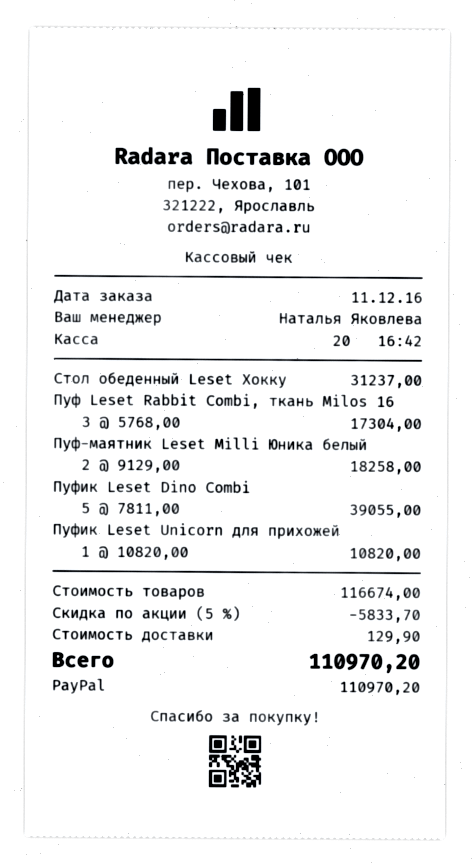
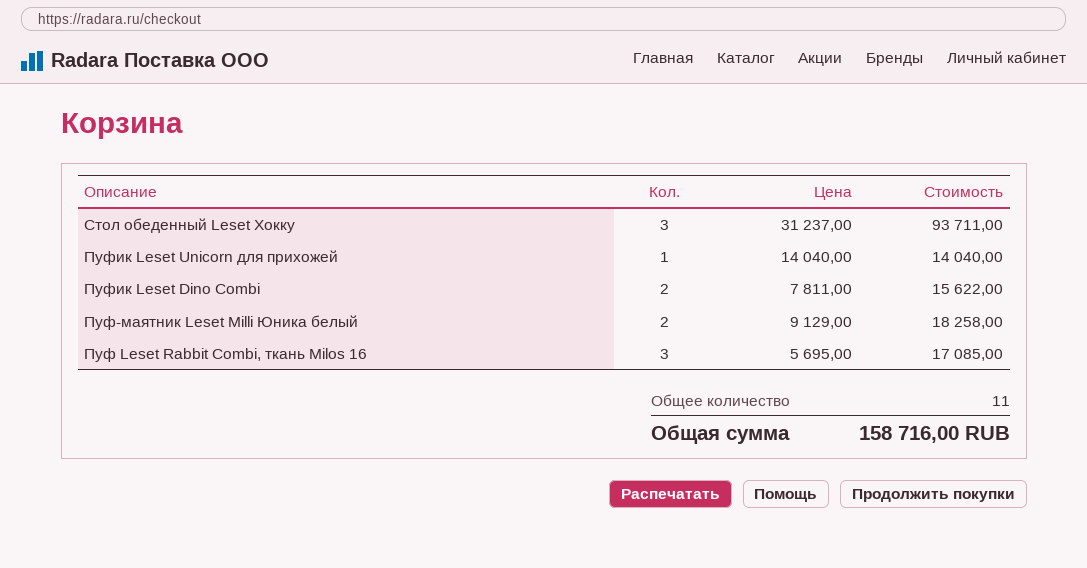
Стол обеденный Leset Хокку: 1 x 31237.00 = 31237.00 -> 3 x 31237.00 = 93711.00
Пуф Leset Rabbit Combi, ткань Milos 16: 3 x 5768.00 = 17304.00 -> 3 x 5695.00 = 17085.00
Пуфик Leset Dino Combi: 5 x 7811.00 = 39055.00 -> 2 x 7811.00 = 15622.00
Пуфик Leset Unicorn для прихожей: 1 x 10820.00 = 10820.00 -> 1 x 14040.00 = 14040.00
discount: 5% = 5833.70 -> none
shipping: 129.90 -> none
total: 110970.20 -> 158716.00

